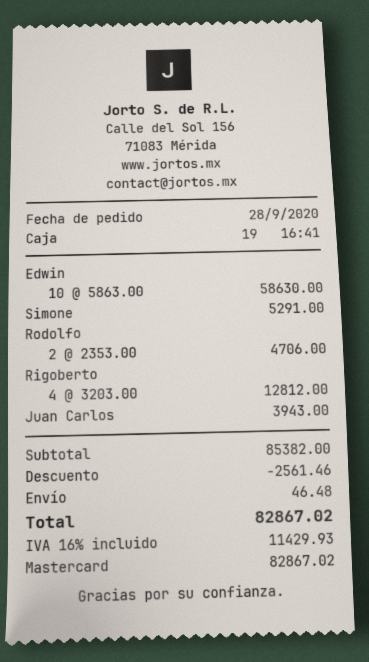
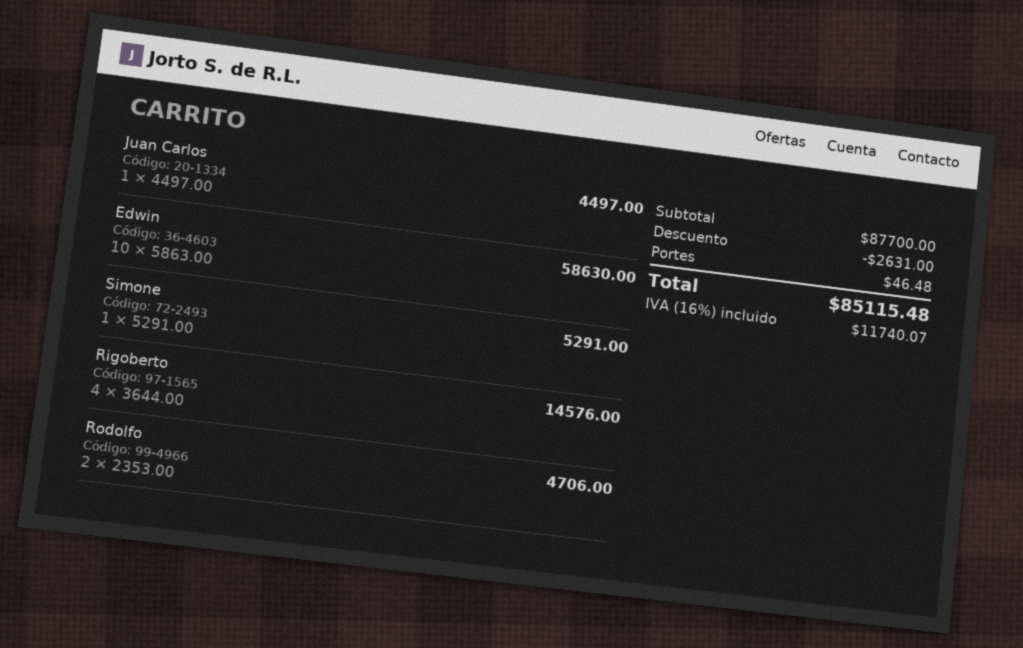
Rigoberto: 4 x 3203.00 = 12812.00 -> 4 x 3644.00 = 14576.00
Juan Carlos: 1 x 3943.00 = 3943.00 -> 1 x 4497.00 = 4497.00
subtotal: 85382.00 -> 87700.00
discount: 2561.46 -> 2631.00
tax: 16% = 11429.93 -> 16% = 11740.07
total: 82867.02 -> 85115.48

